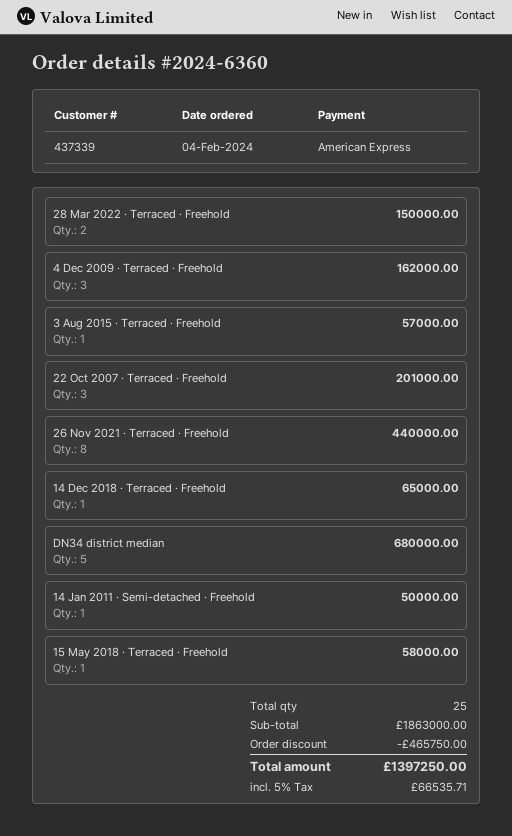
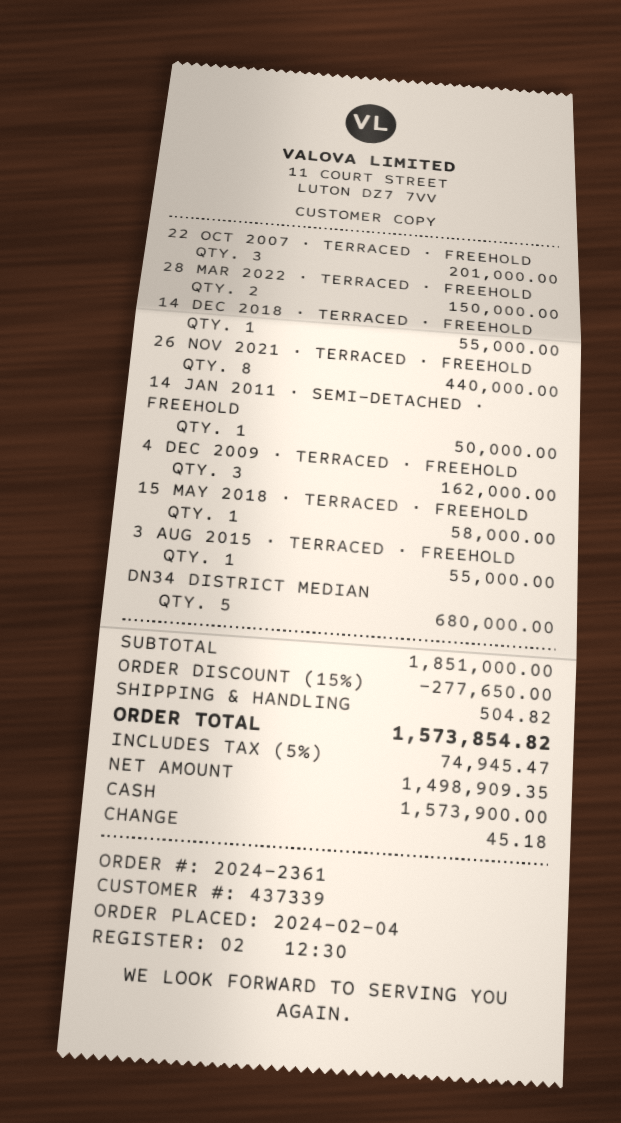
order number: 2024-6360 -> 2024-2361
payment method: American Express -> cash
3 Aug 2015 · Terraced · Freehold: 1 for 57000.00 -> 1 for 55000.00
14 Dec 2018 · Terraced · Freehold: 1 for 65000.00 -> 1 for 55000.00
subtotal: 1863000.00 -> 1851000.00
discount: 465750.00 -> 277650.00
shipping: none -> 504.82
tax: 5% = 66535.71 -> 5% = 74945.47
total: 1397250.00 -> 1573854.82

